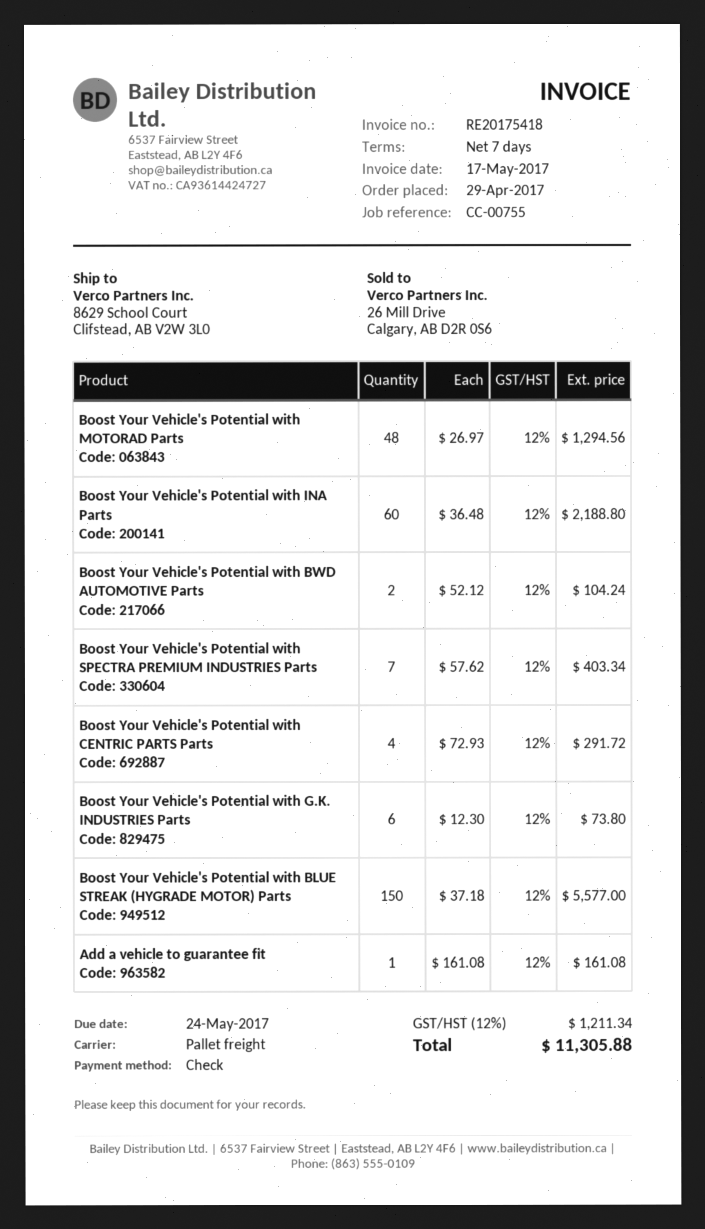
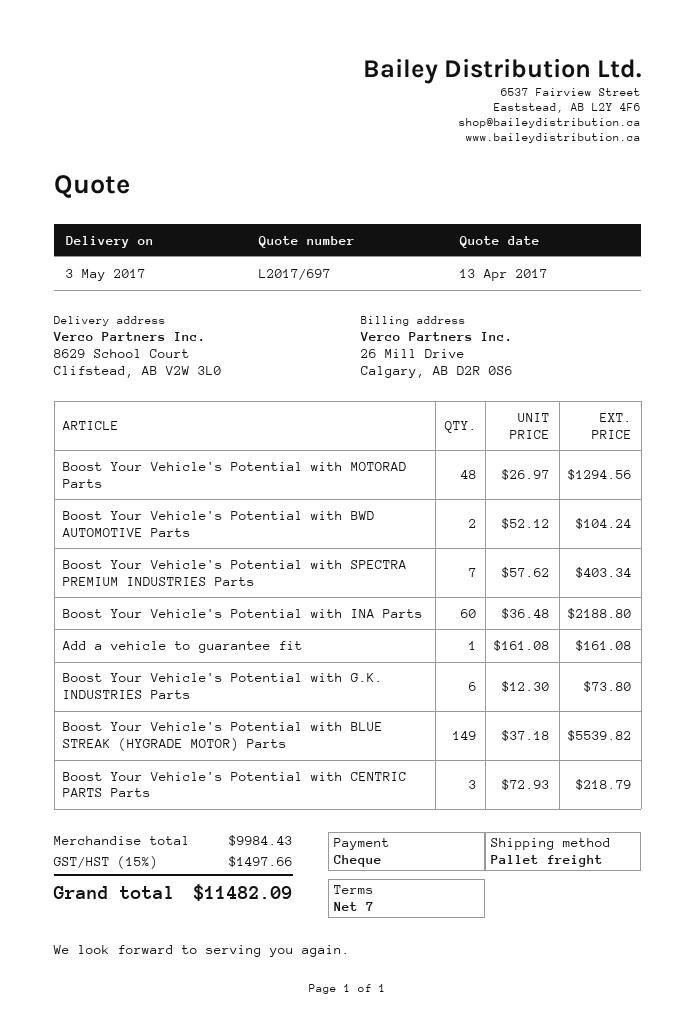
Boost Your Vehicle's Potential with CENTRIC PARTS Parts: 4 x 72.93 = 291.72 -> 3 x 72.93 = 218.79
Boost Your Vehicle's Potential with BLUE STREAK (HYGRADE MOTOR) Parts: 150 x 37.18 = 5577.00 -> 149 x 37.18 = 5539.82
tax: 12% = 1211.34 -> 15% = 1497.66
total: 11305.88 -> 11482.09

